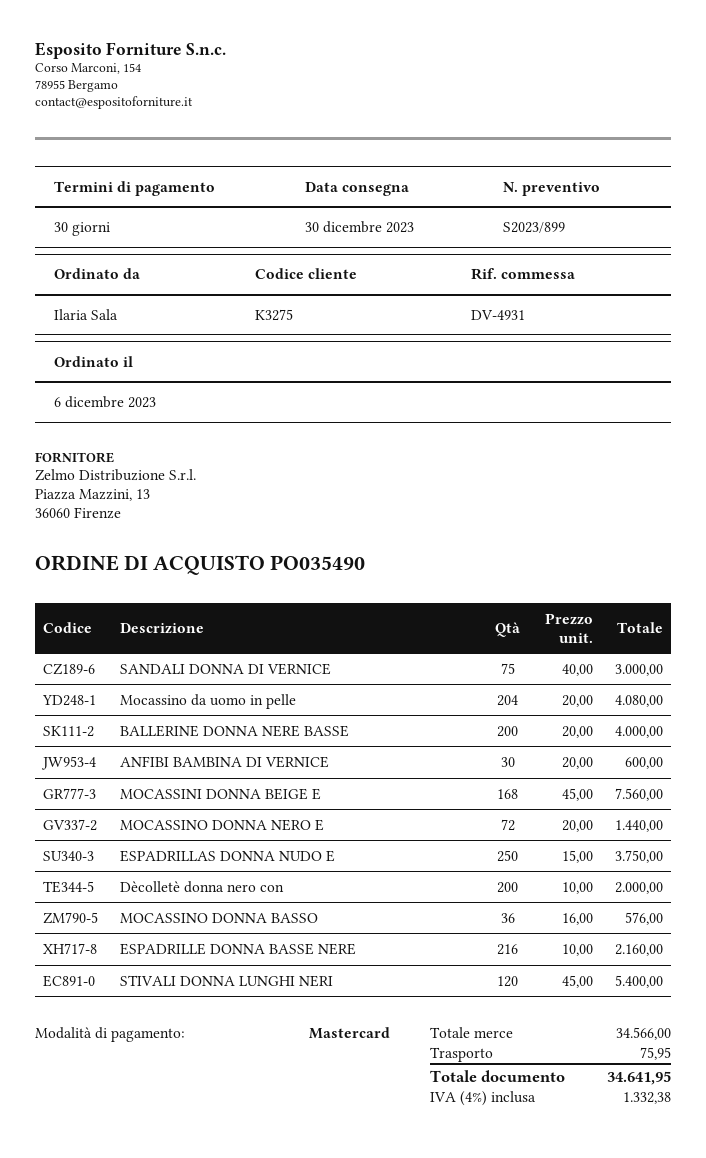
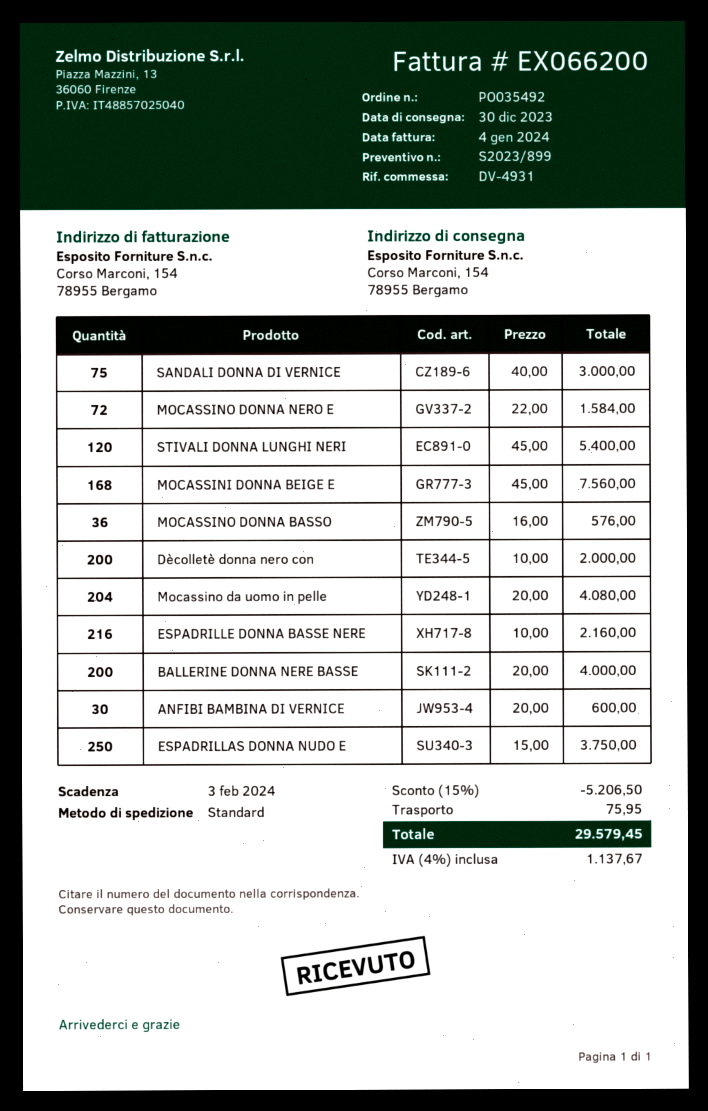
order number: PO035490 -> PO035492
MOCASSINO DONNA NERO E: 72 x 20.00 = 1440.00 -> 72 x 22.00 = 1584.00
discount: none -> 15% = 5206.50
tax: 4% = 1332.38 -> 4% = 1137.67
total: 34641.95 -> 29579.45

